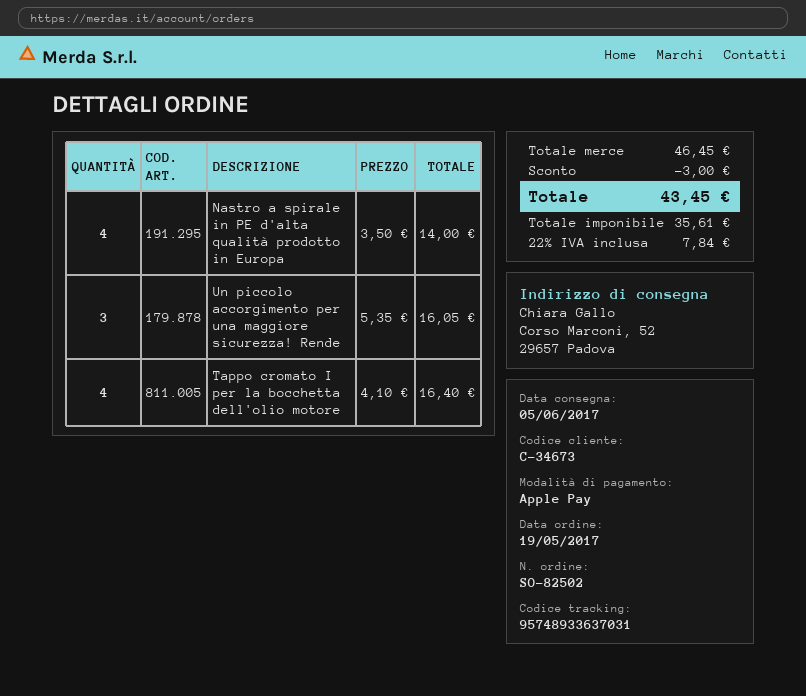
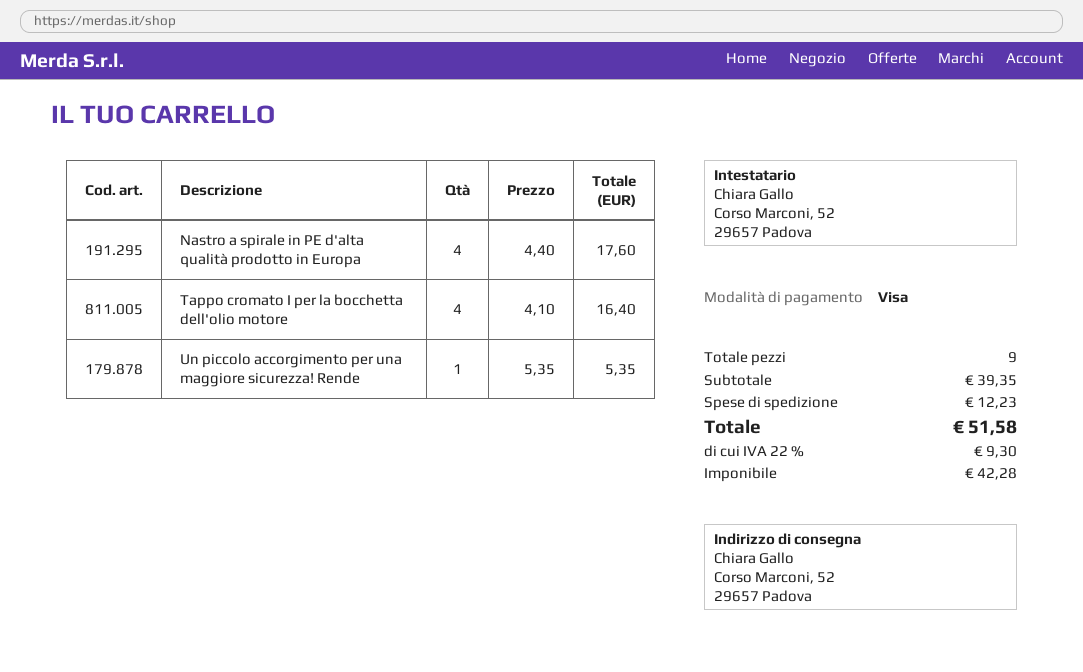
payment method: Apple Pay -> Visa
Nastro a spirale in PE d'alta qualità prodotto in Europa: 4 x 3.50 = 14.00 -> 4 x 4.40 = 17.60
Un piccolo accorgimento per una maggiore sicurezza! Rende: 3 x 5.35 = 16.05 -> 1 x 5.35 = 5.35
subtotal: 46.45 -> 39.35
discount: 3.00 -> none
shipping: none -> 12.23
net: 35.61 -> 42.28
tax: 22% = 7.84 -> 22% = 9.30
total: 43.45 -> 51.58

